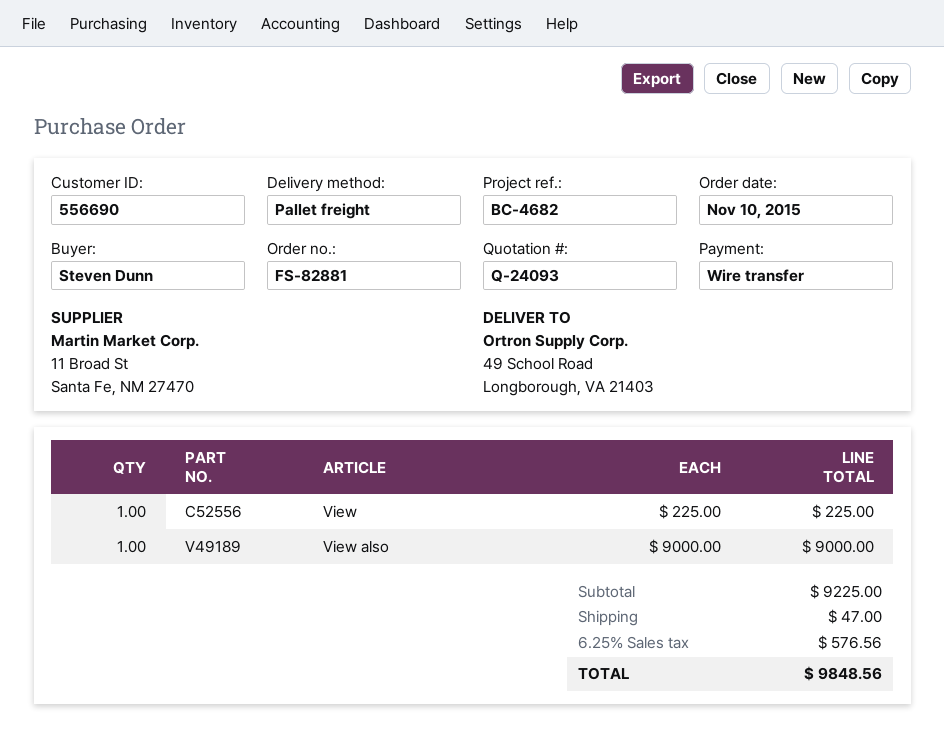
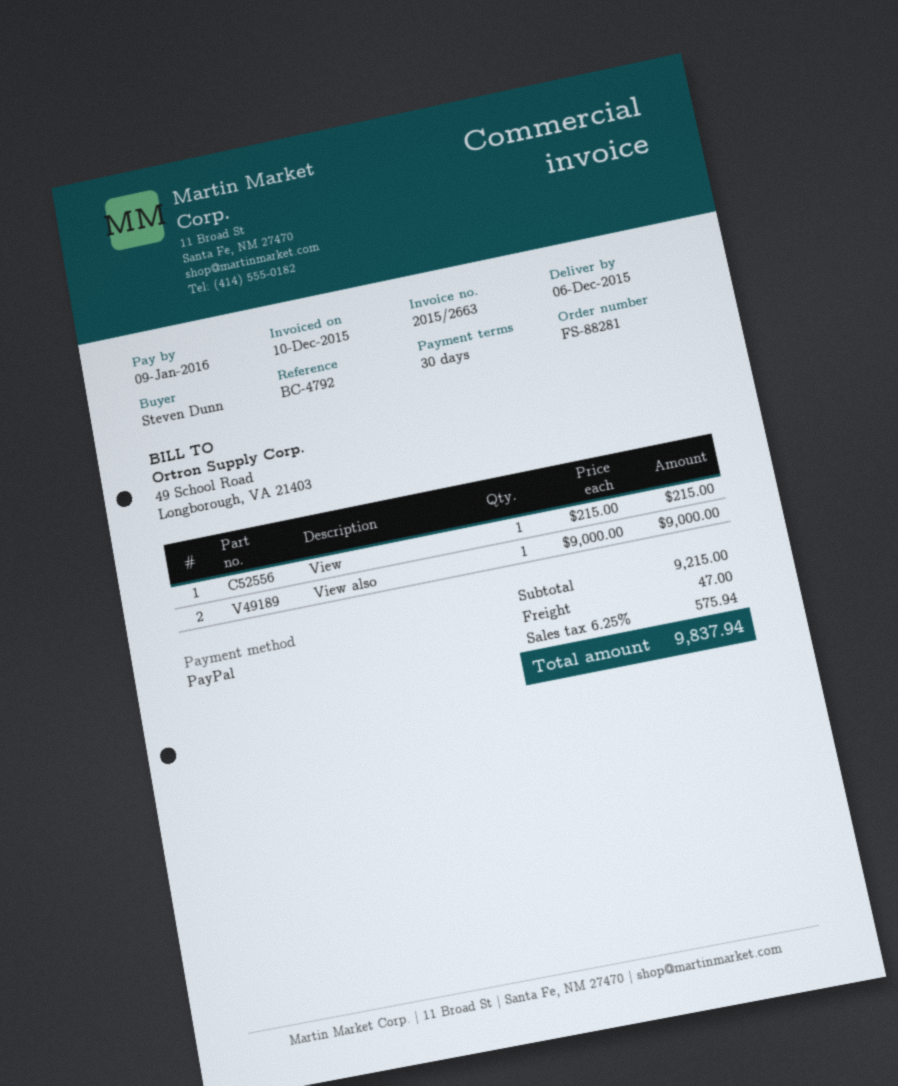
order number: FS-82881 -> FS-88281
reference: BC-4682 -> BC-4792
payment method: bank transfer -> PayPal
View: 1 x 225.00 = 225.00 -> 1 x 215.00 = 215.00
subtotal: 9225.00 -> 9215.00
tax: 6.25% = 576.56 -> 6.25% = 575.94
total: 9848.56 -> 9837.94

